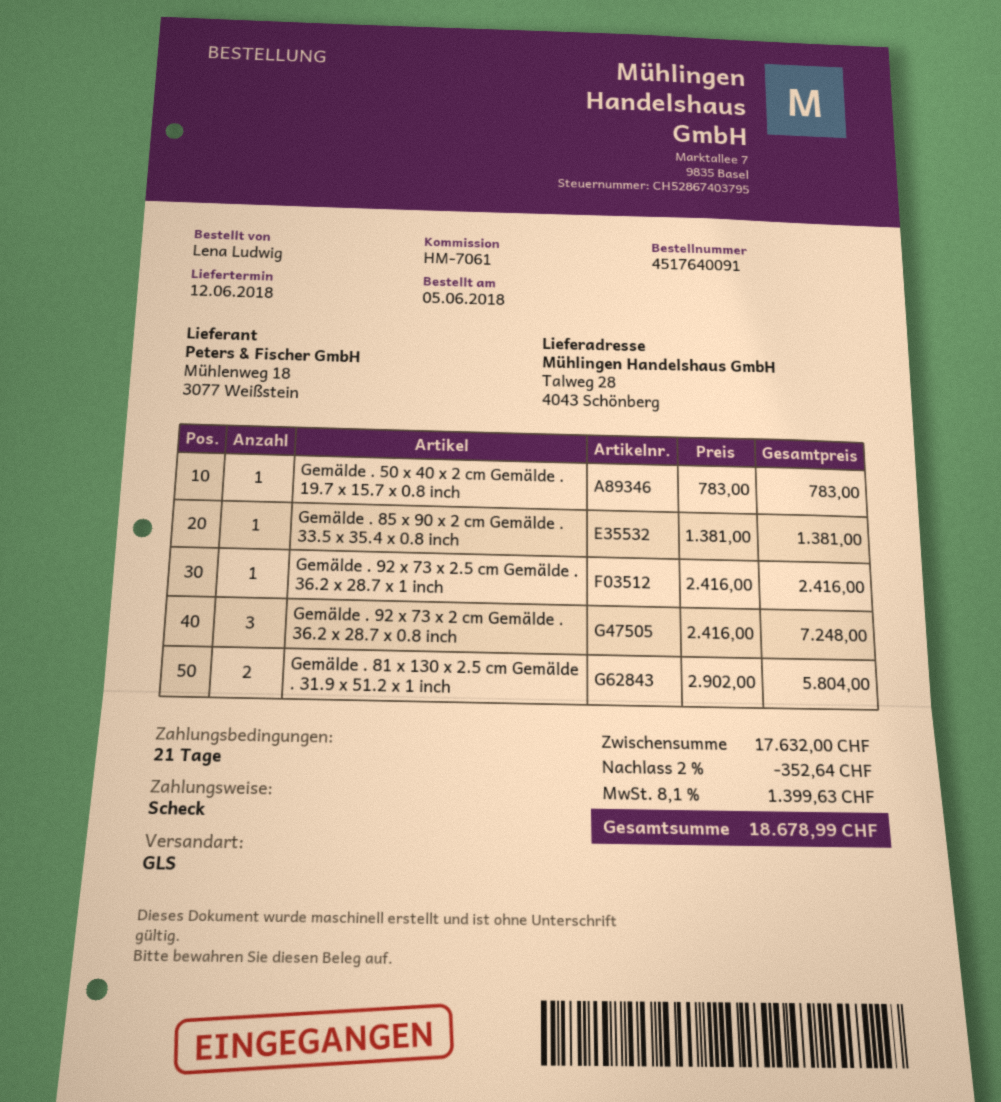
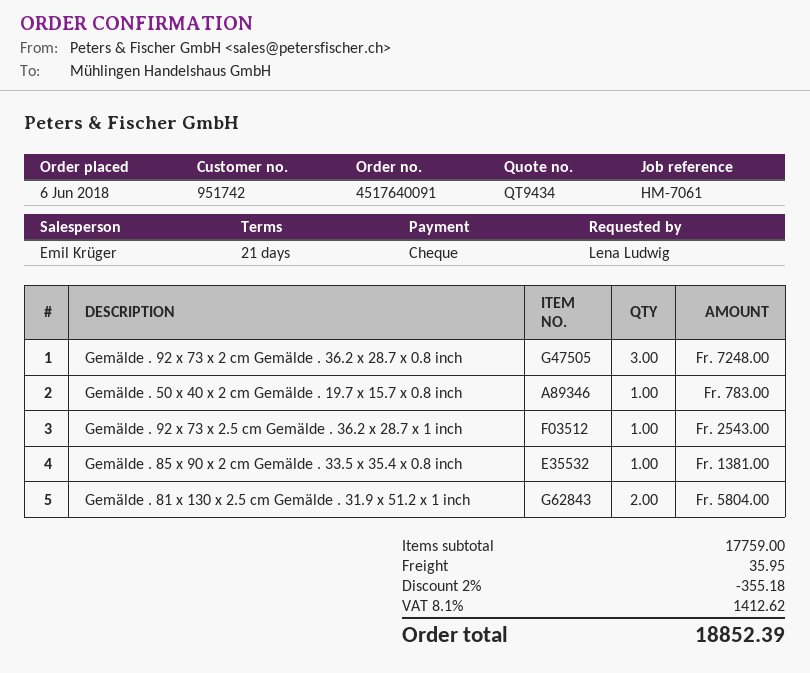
order date: 2018-06-05 -> 2018-06-06
Gemälde . 92 x 73 x 2.5 cm Gemälde . 36.2 x 28.7 x 1 inch: 1 for 2416.00 -> 1 for 2543.00
subtotal: 17632.00 -> 17759.00
discount: 2% = 352.64 -> 2% = 355.18
shipping: none -> 35.95
tax: 8.1% = 1399.63 -> 8.1% = 1412.62
total: 18678.99 -> 18852.39

